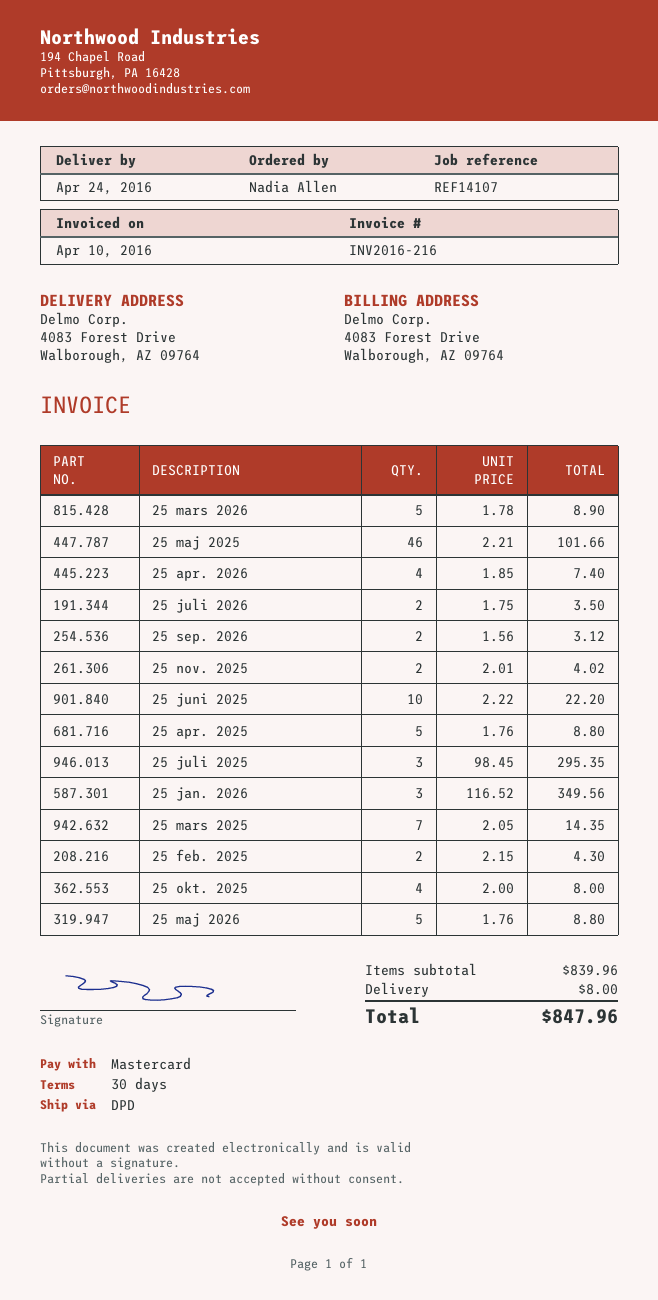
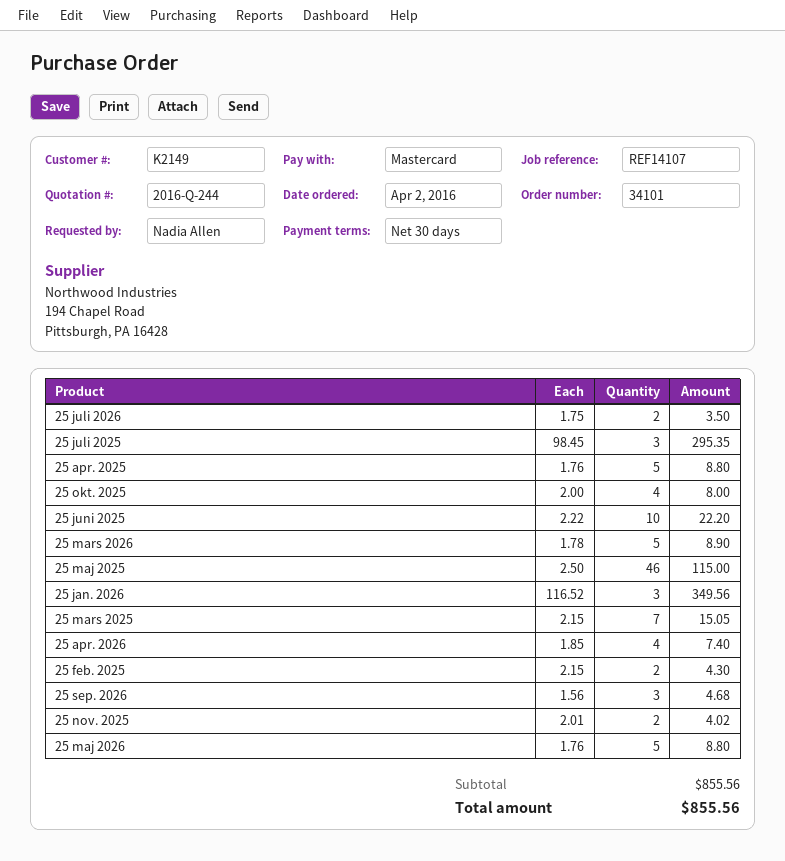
25 maj 2025: 46 x 2.21 = 101.66 -> 46 x 2.50 = 115.00
25 sep. 2026: 2 x 1.56 = 3.12 -> 3 x 1.56 = 4.68
25 mars 2025: 7 x 2.05 = 14.35 -> 7 x 2.15 = 15.05
subtotal: 839.96 -> 855.56
shipping: 8.00 -> none
total: 847.96 -> 855.56

